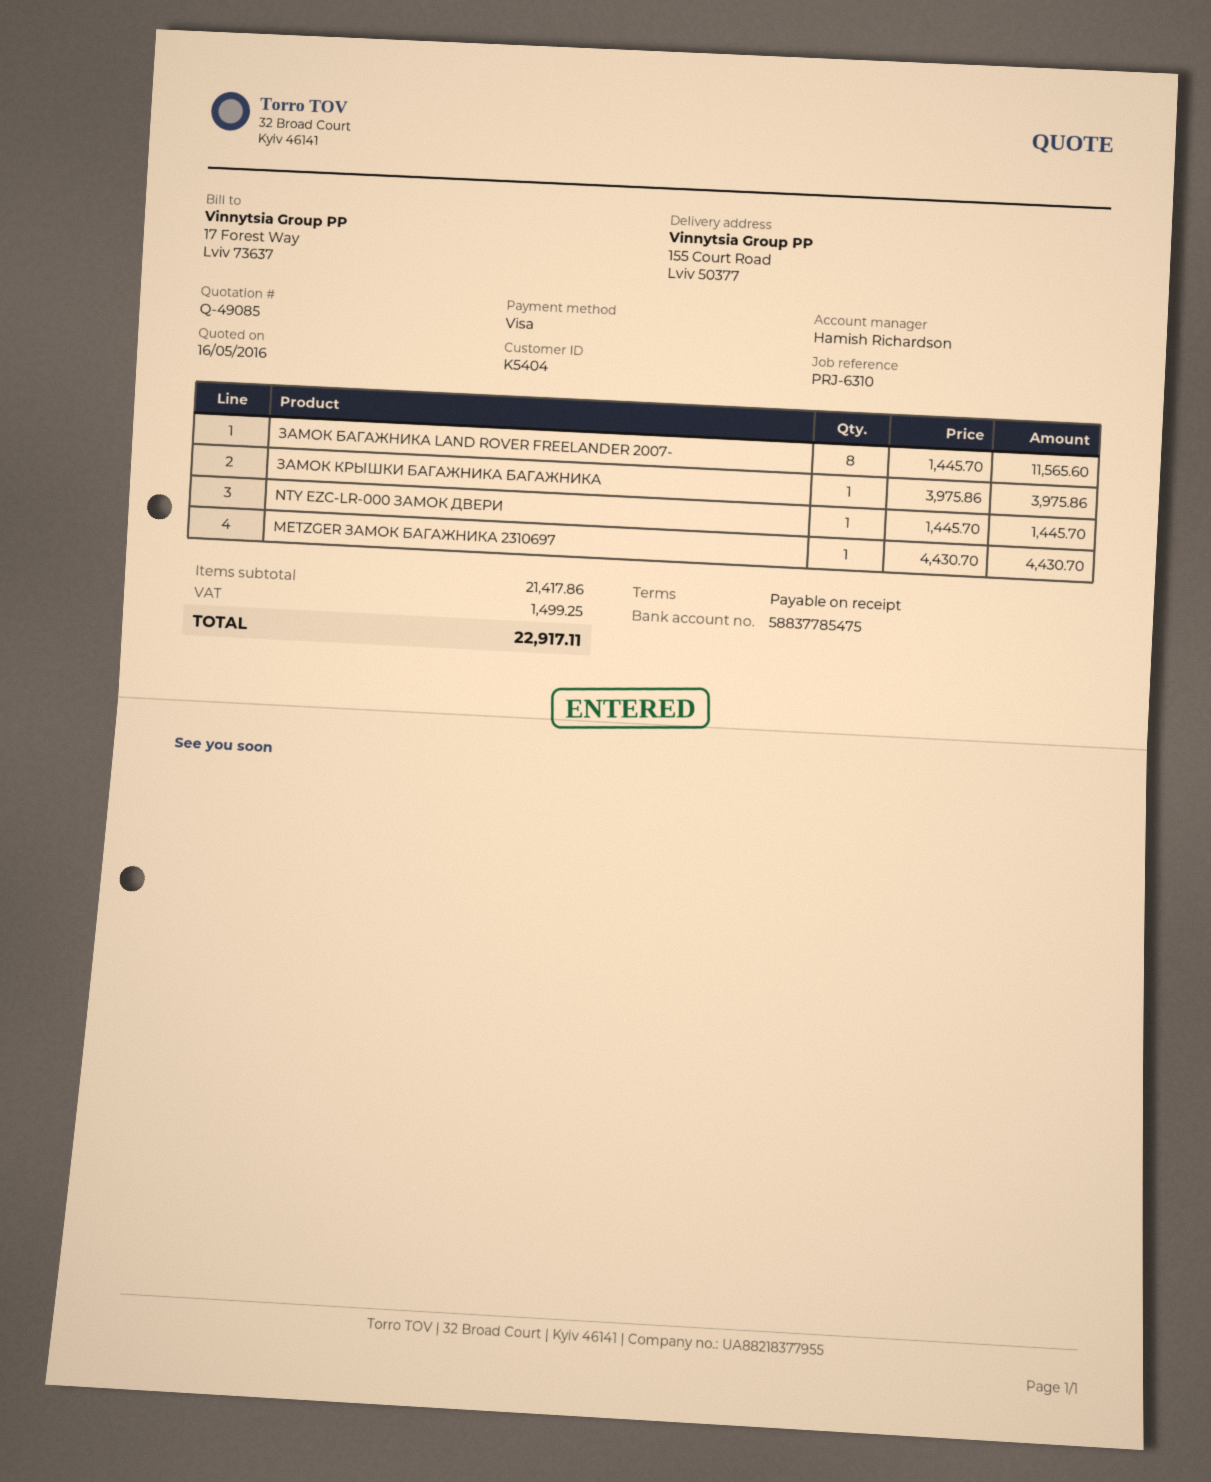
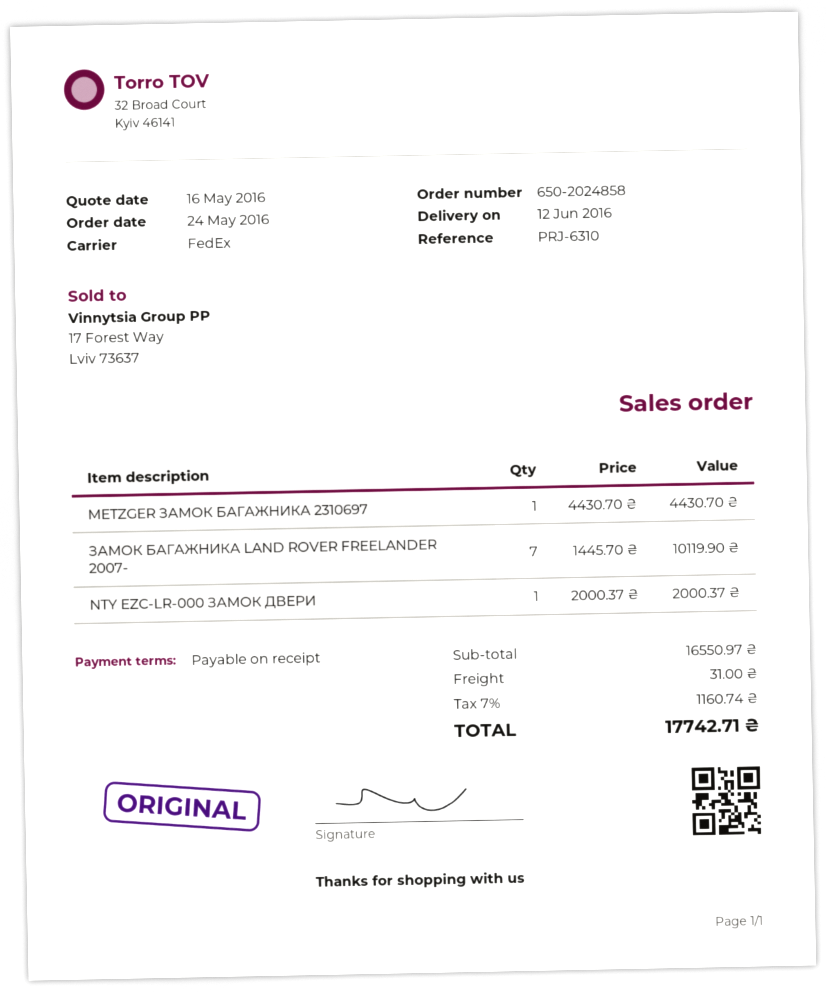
ЗАМОК БАГАЖНИКА LAND ROVER FREELANDER 2007-: 8 x 1445.70 = 11565.60 -> 7 x 1445.70 = 10119.90
ЗАМОК КРЫШКИ БАГАЖНИКА БАГАЖНИКА: 1 x 3975.86 = 3975.86 -> none
NTY EZC-LR-000 ЗАМОК ДВЕРИ: 1 x 1445.70 = 1445.70 -> 1 x 2000.37 = 2000.37
subtotal: 21417.86 -> 16550.97
shipping: none -> 31.00
tax: 1499.25 -> 1160.74
total: 22917.11 -> 17742.71

